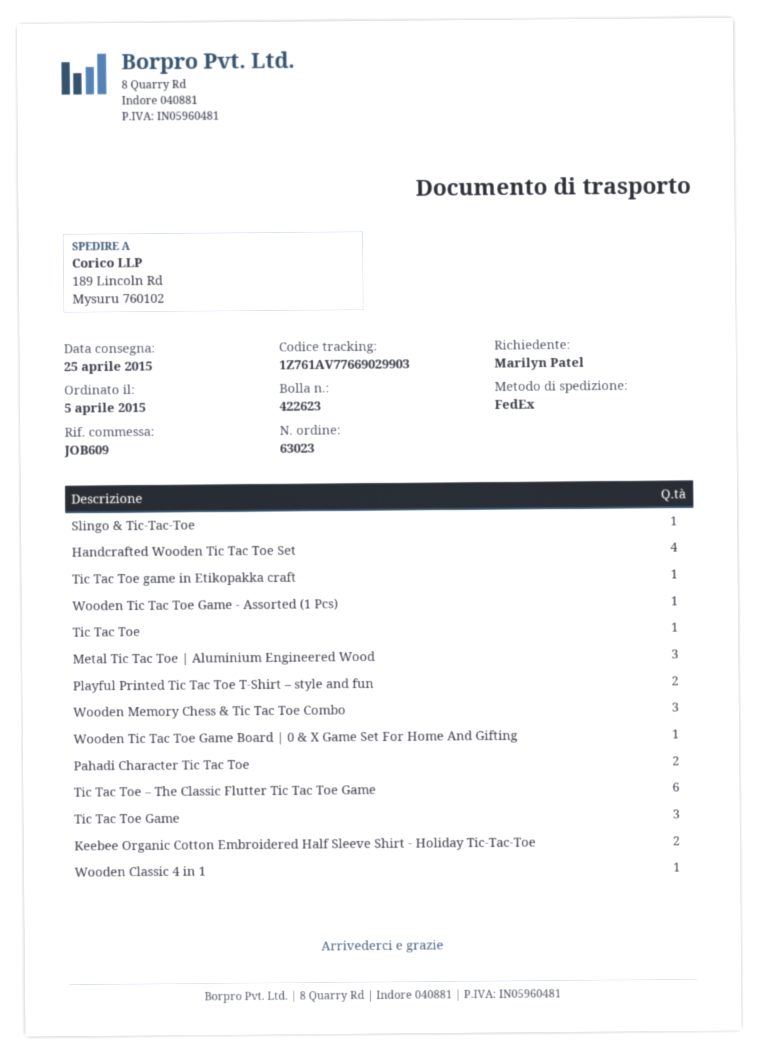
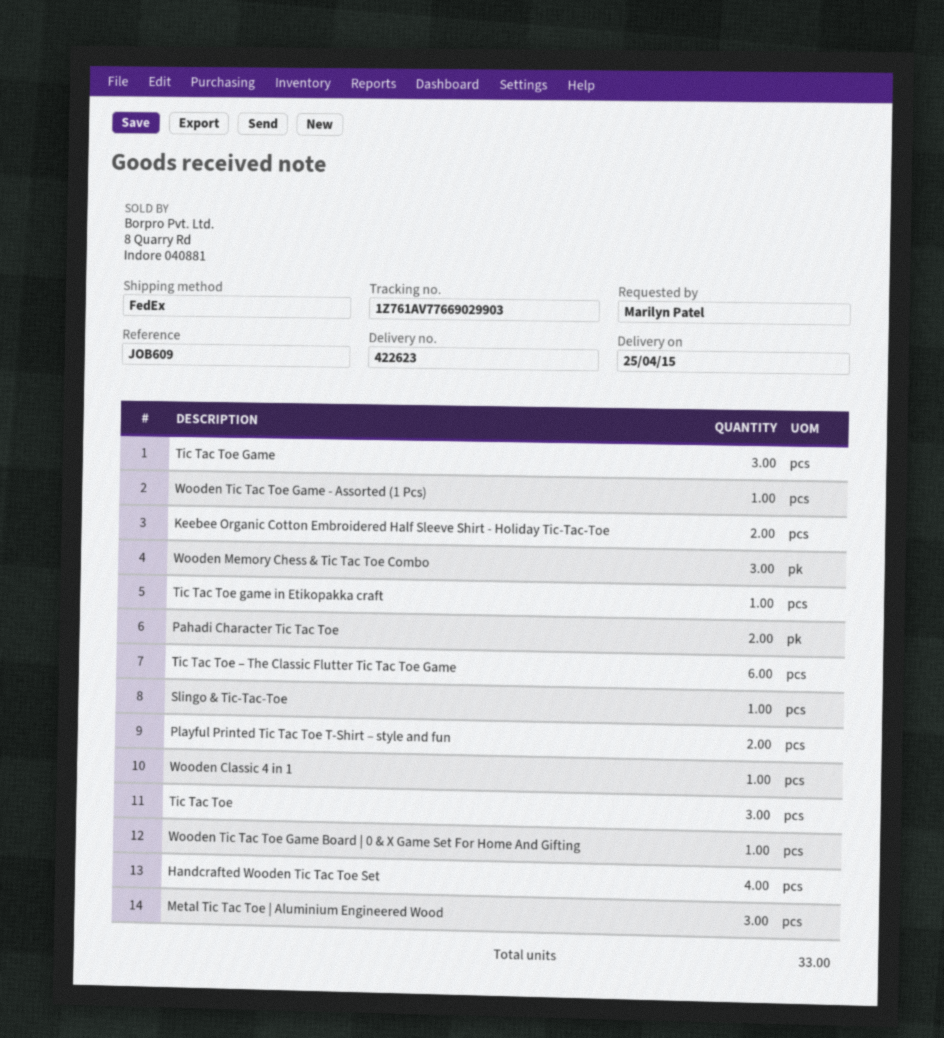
Tic Tac Toe: 1 -> 3

